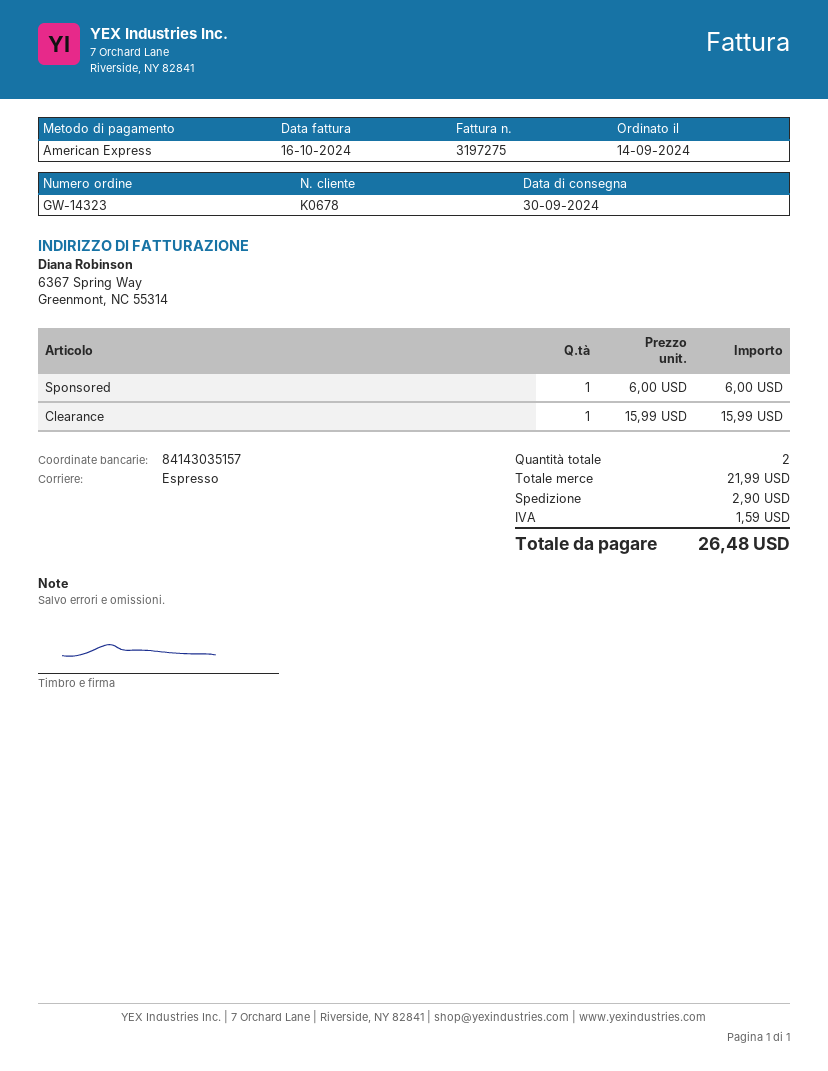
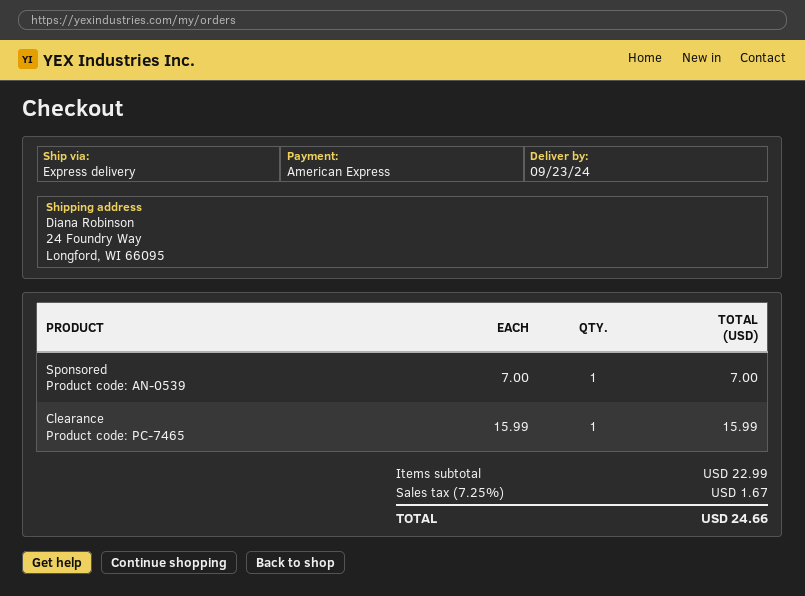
delivery date: 2024-09-30 -> 2024-09-23
Sponsored: 1 x 6.00 = 6.00 -> 1 x 7.00 = 7.00
subtotal: 21.99 -> 22.99
shipping: 2.90 -> none
tax: 1.59 -> 1.67
total: 26.48 -> 24.66

